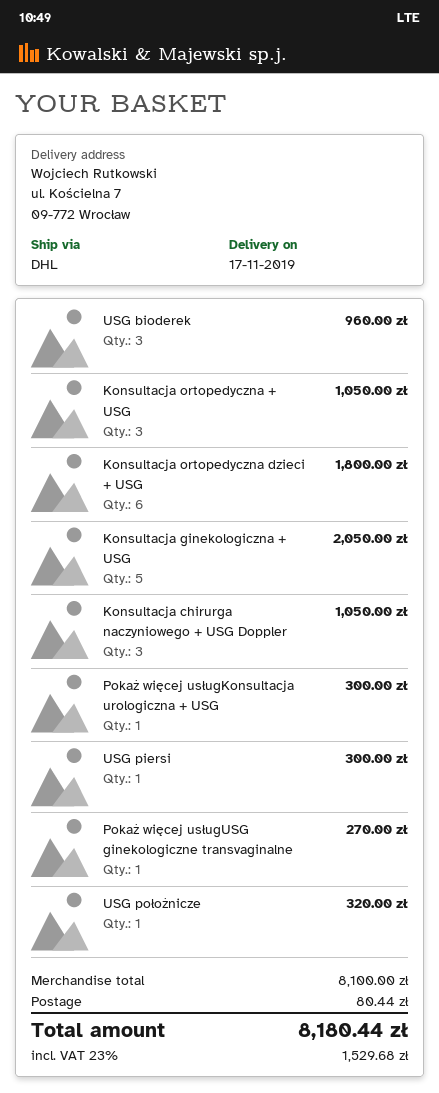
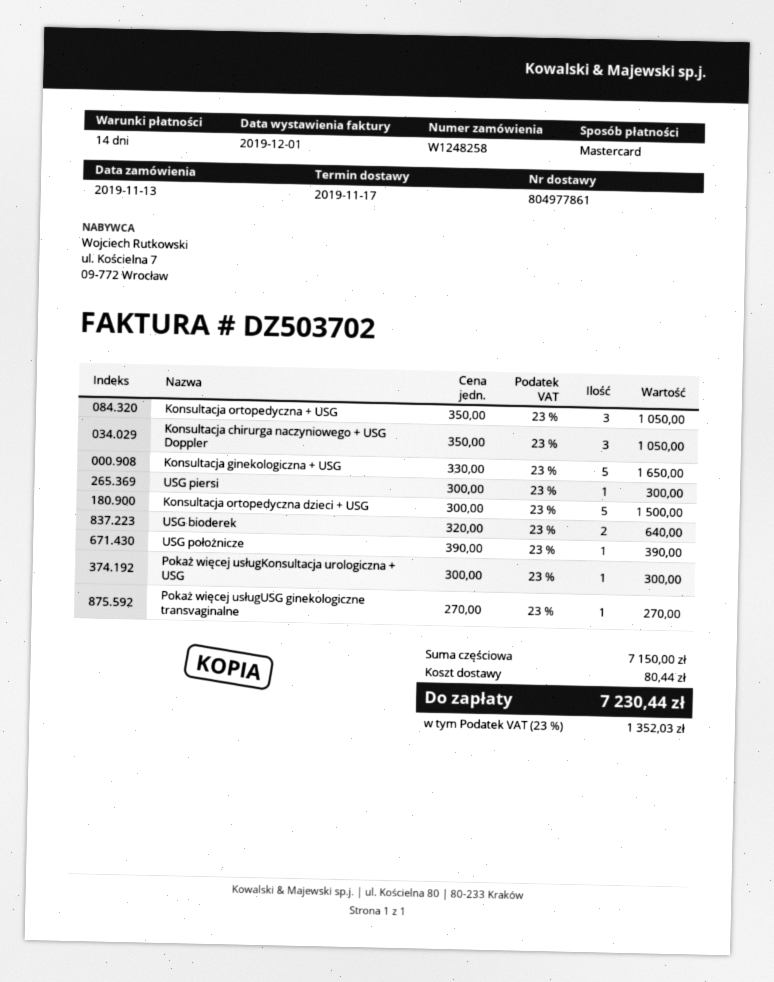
USG bioderek: 3 for 960.00 -> 2 for 640.00
Konsultacja ortopedyczna dzieci + USG: 6 for 1800.00 -> 5 for 1500.00
Konsultacja ginekologiczna + USG: 5 for 2050.00 -> 5 for 1650.00
USG położnicze: 1 for 320.00 -> 1 for 390.00
subtotal: 8100.00 -> 7150.00
tax: 23% = 1529.68 -> 23% = 1352.03
total: 8180.44 -> 7230.44

